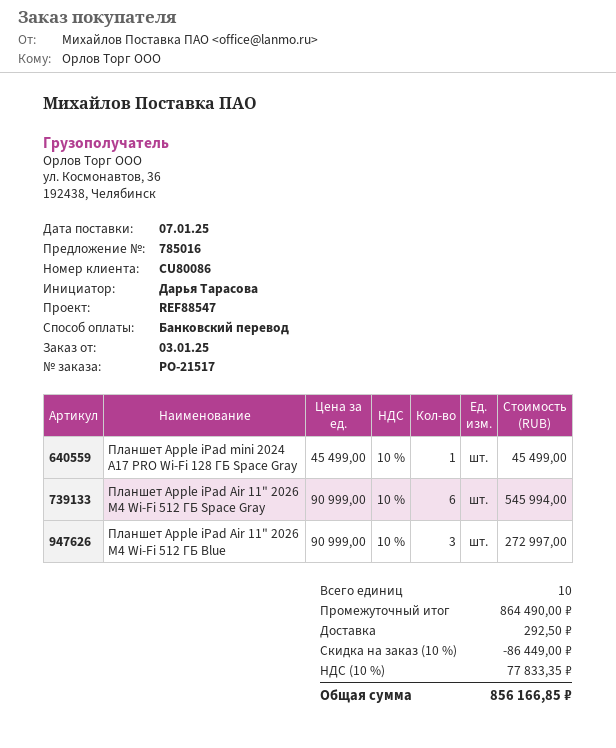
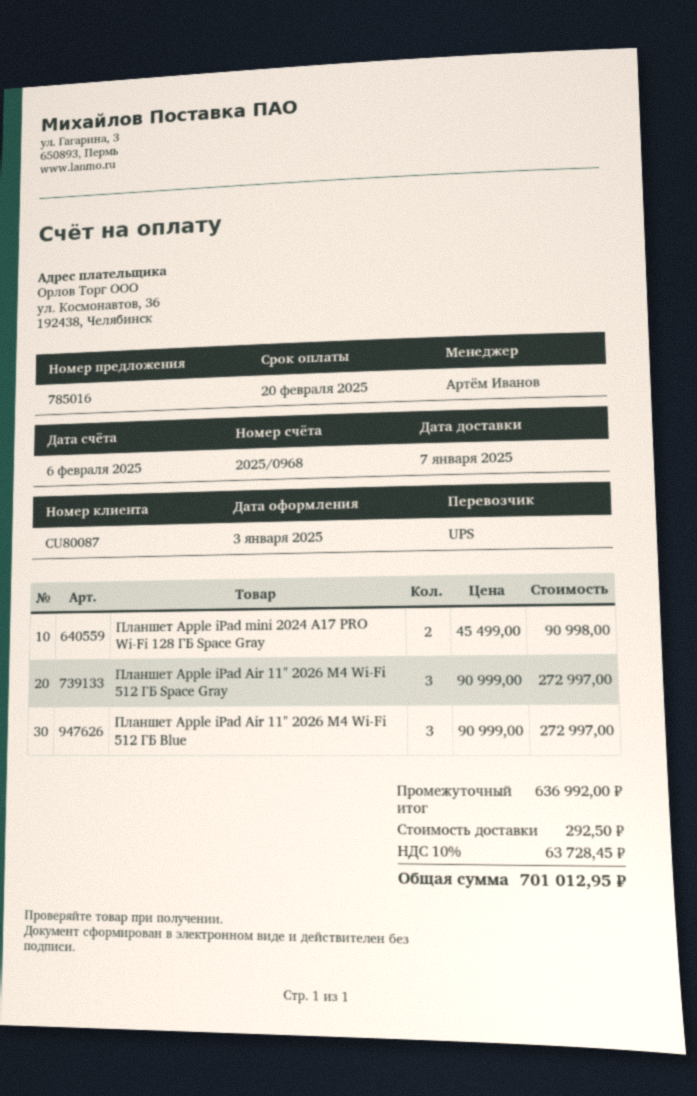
customer number: CU80086 -> CU80087
Планшет Apple iPad mini 2024 A17 PRO Wi-Fi 128 ГБ Space Gray: 1 x 45499.00 = 45499.00 -> 2 x 45499.00 = 90998.00
Планшет Apple iPad Air 11" 2026 M4 Wi-Fi 512 ГБ Space Gray: 6 x 90999.00 = 545994.00 -> 3 x 90999.00 = 272997.00
subtotal: 864490.00 -> 636992.00
discount: 10% = 86449.00 -> none
tax: 10% = 77833.35 -> 10% = 63728.45
total: 856166.85 -> 701012.95

